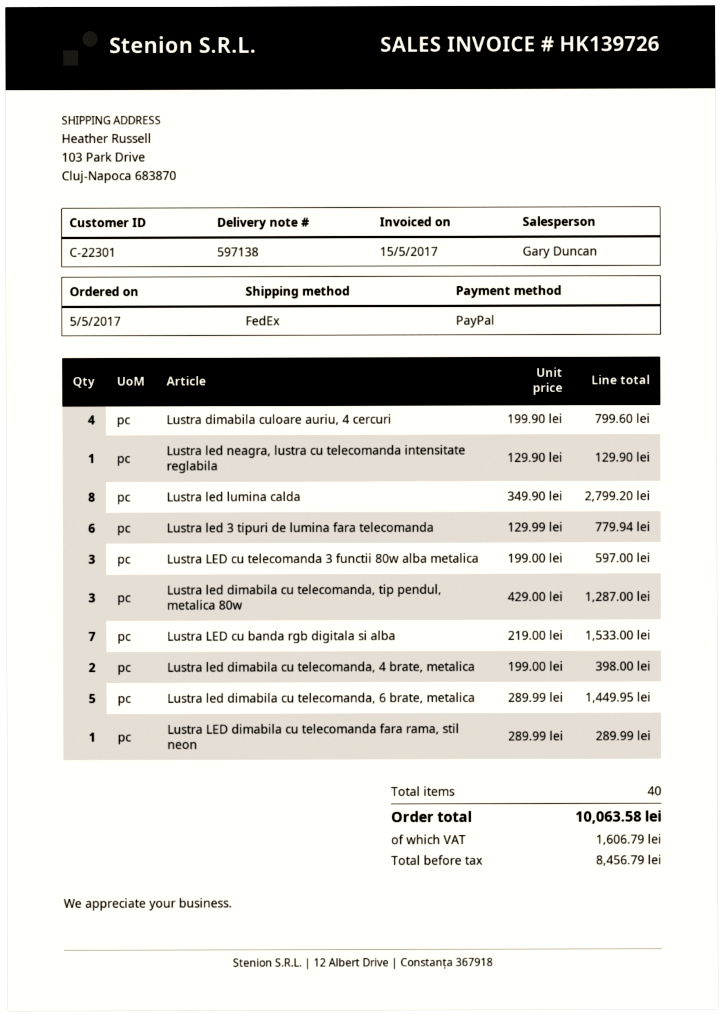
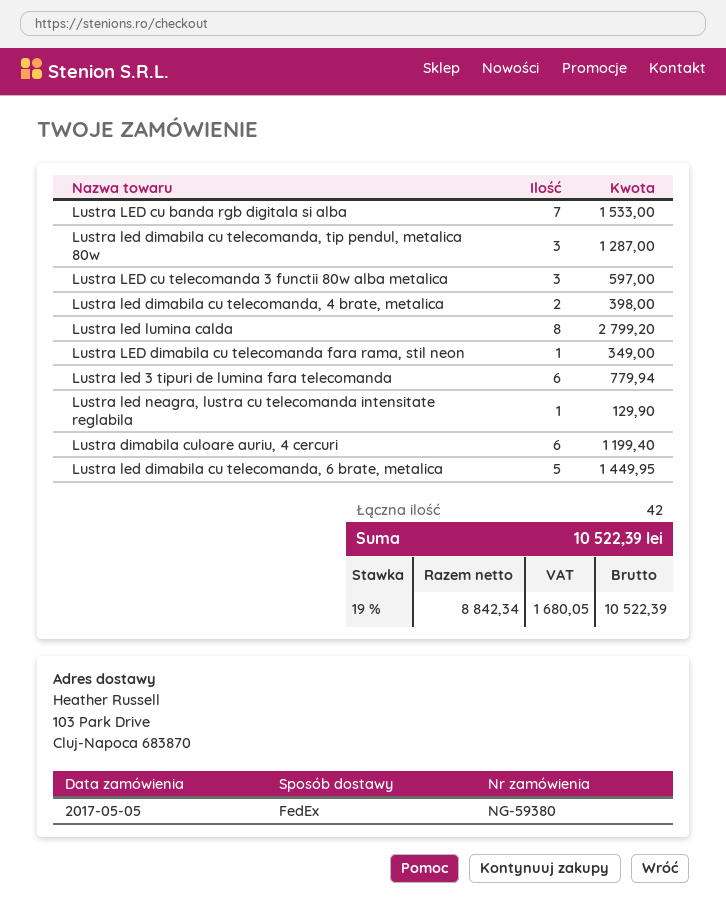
Lustra dimabila culoare auriu, 4 cercuri: 4 for 799.60 -> 6 for 1199.40
Lustra LED dimabila cu telecomanda fara rama, stil neon: 1 for 289.99 -> 1 for 349.00
total quantity: 40 -> 42
net: 8456.79 -> 8842.34
tax: 1606.79 -> 1680.05
total: 10063.58 -> 10522.39

